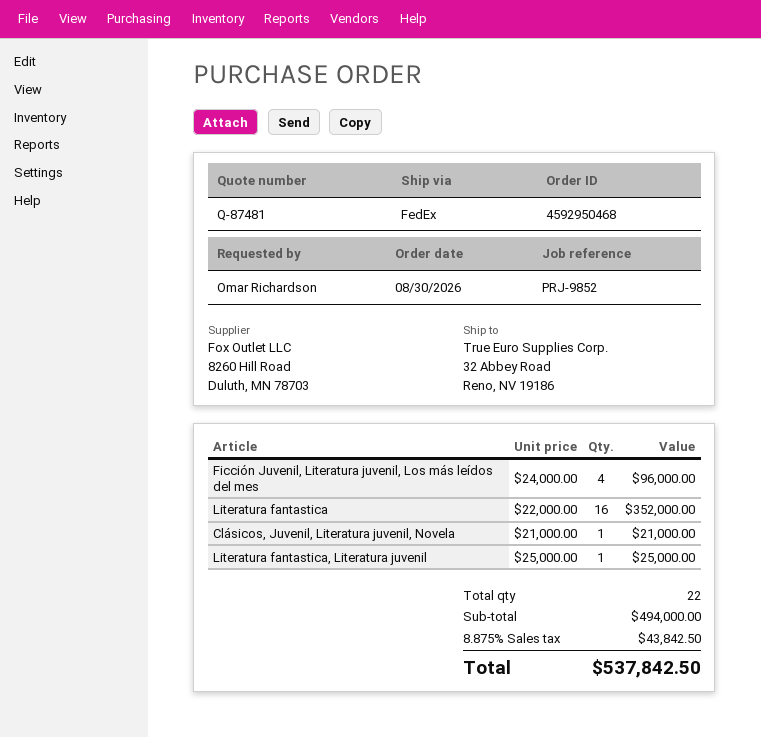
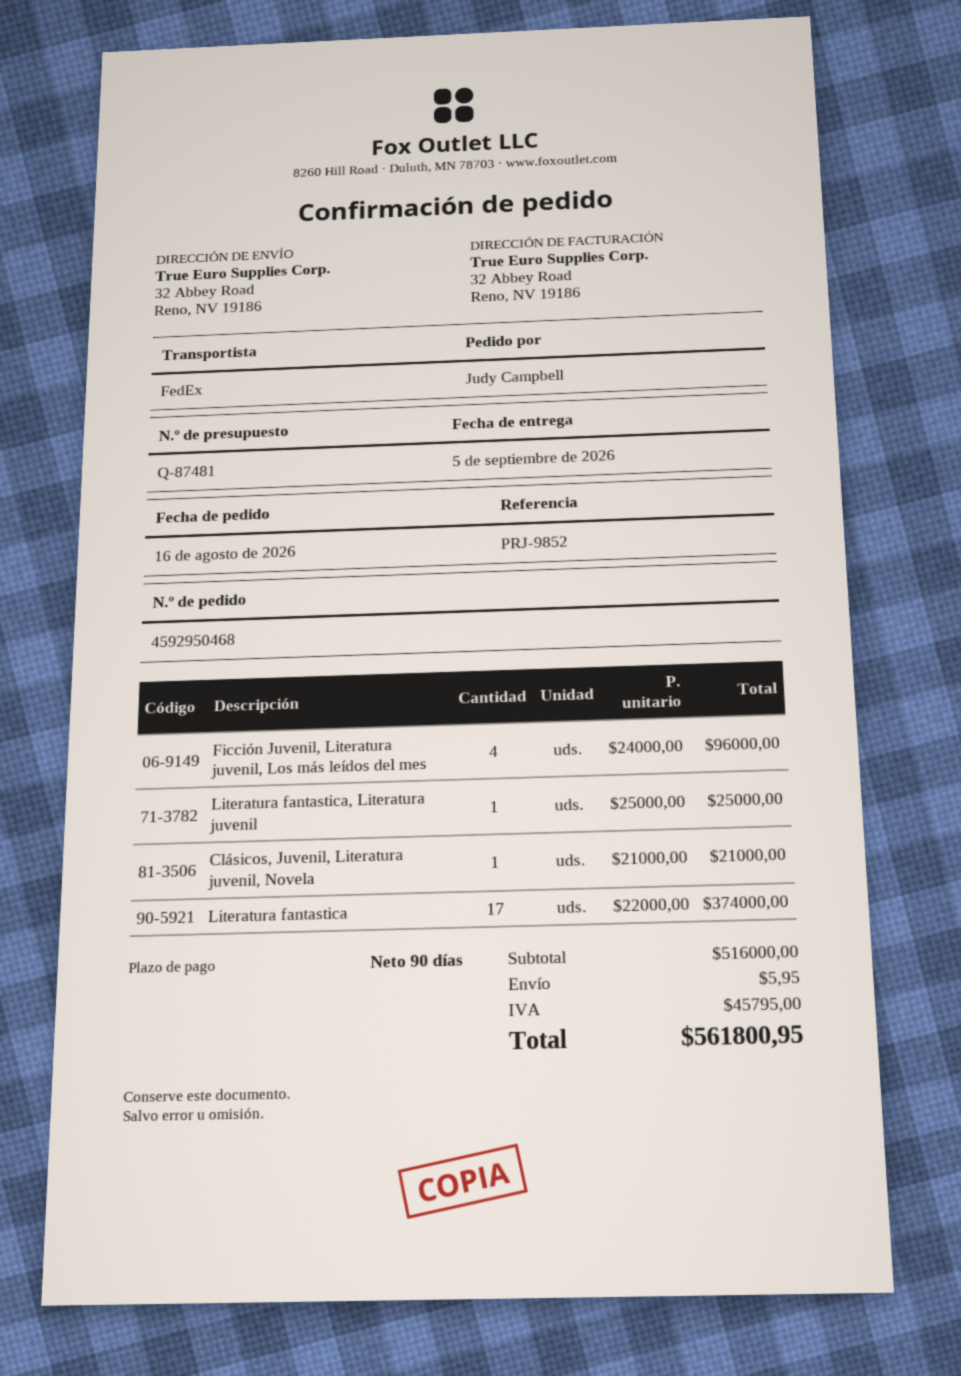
order date: 2026-08-30 -> 2026-08-16
ordered by: Omar Richardson -> Judy Campbell
Literatura fantastica: 16 x 22000.00 = 352000.00 -> 17 x 22000.00 = 374000.00
subtotal: 494000.00 -> 516000.00
shipping: none -> 5.95
tax: 43842.50 -> 45795.00
total: 537842.50 -> 561800.95

